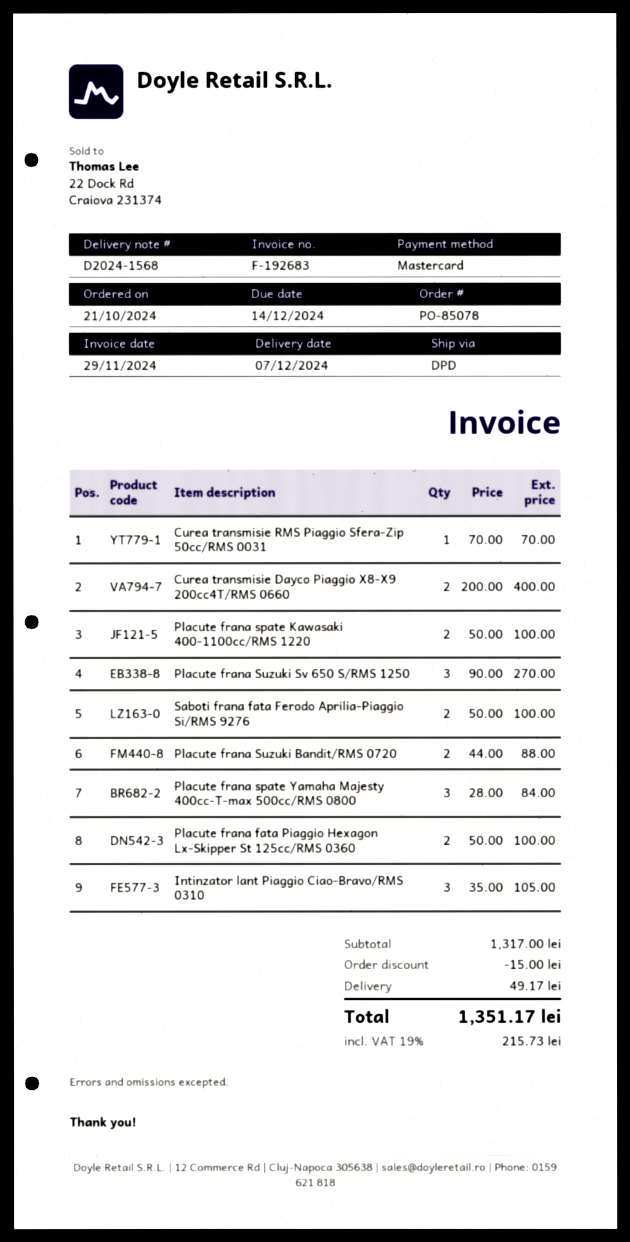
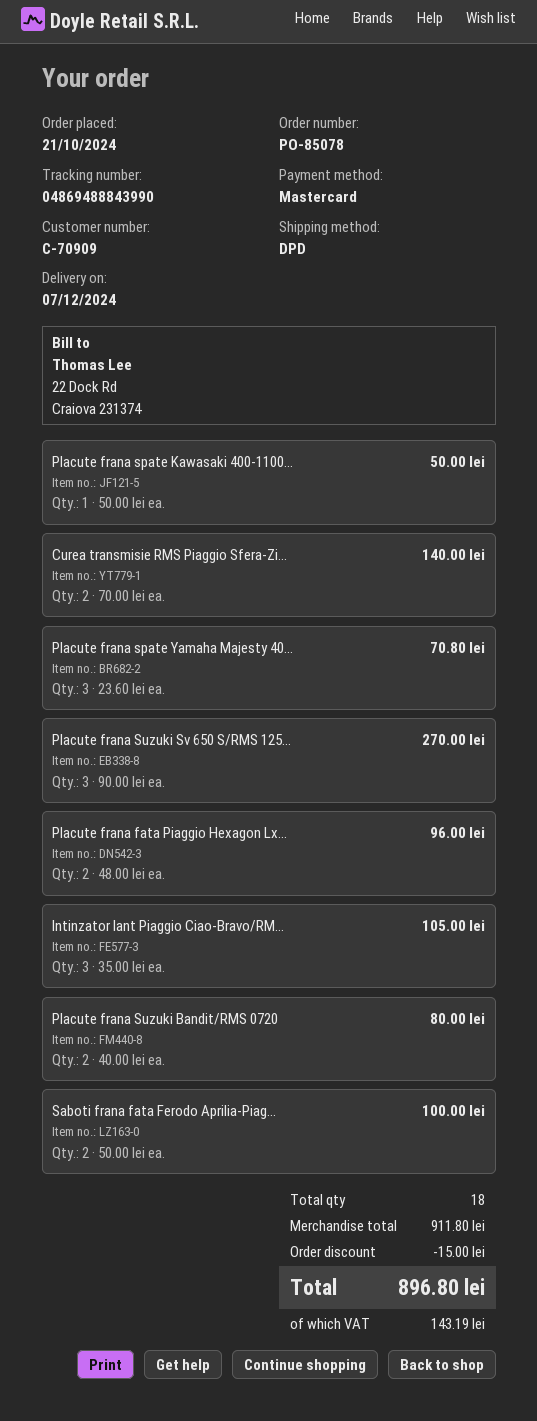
Curea transmisie RMS Piaggio Sfera-Zip 50cc/RMS 0031: 1 x 70.00 = 70.00 -> 2 x 70.00 = 140.00
Curea transmisie Dayco Piaggio X8-X9 200cc4T/RMS 0660: 2 x 200.00 = 400.00 -> none
Placute frana spate Kawasaki 400-1100cc/RMS 1220: 2 x 50.00 = 100.00 -> 1 x 50.00 = 50.00
Placute frana Suzuki Bandit/RMS 0720: 2 x 44.00 = 88.00 -> 2 x 40.00 = 80.00
Placute frana spate Yamaha Majesty 400cc-T-max 500cc/RMS 0800: 3 x 28.00 = 84.00 -> 3 x 23.60 = 70.80
Placute frana fata Piaggio Hexagon Lx-Skipper St 125cc/RMS 0360: 2 x 50.00 = 100.00 -> 2 x 48.00 = 96.00
subtotal: 1317.00 -> 911.80
shipping: 49.17 -> none
tax: 215.73 -> 143.19
total: 1351.17 -> 896.80

